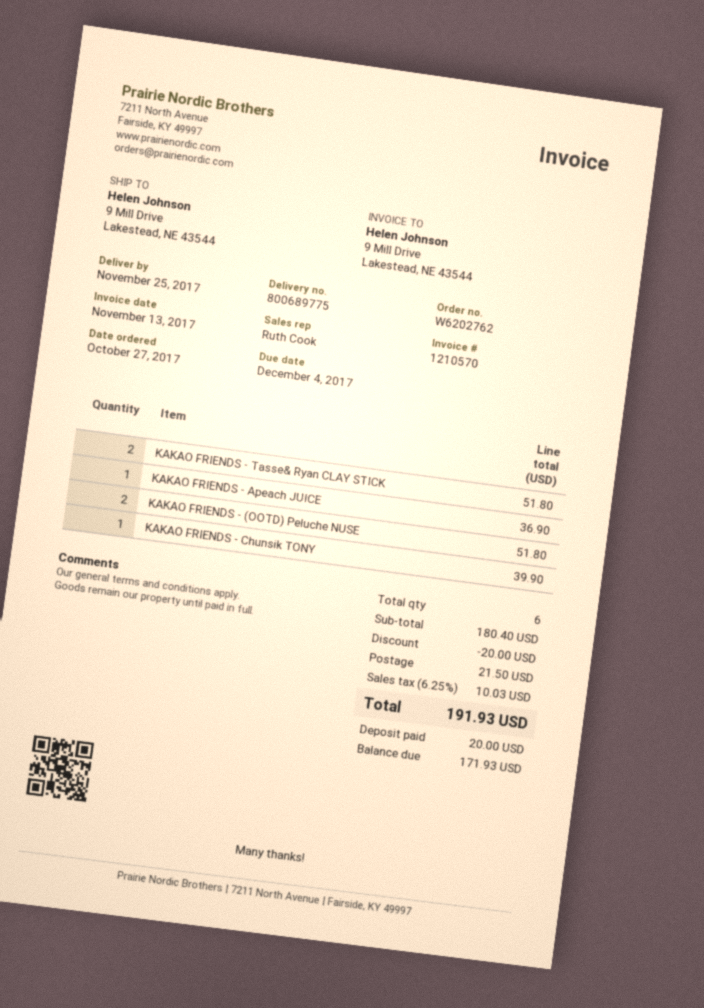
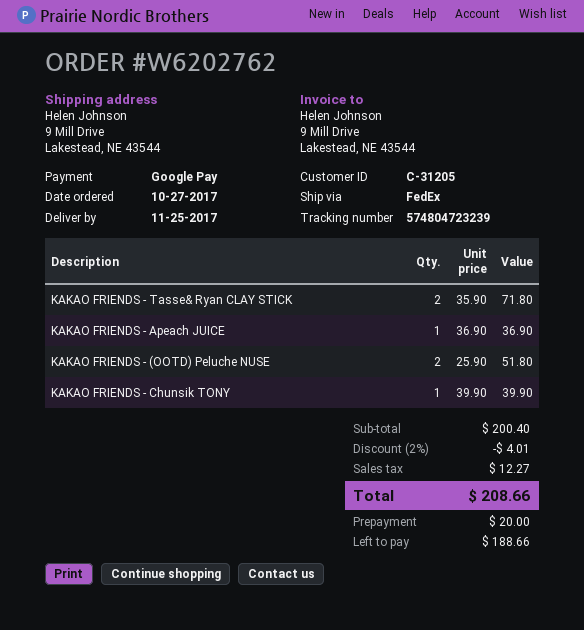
KAKAO FRIENDS - Tasse& Ryan CLAY STICK: 2 for 51.80 -> 2 for 71.80
subtotal: 180.40 -> 200.40
discount: 20.00 -> 4.01
shipping: 21.50 -> none
tax: 10.03 -> 12.27
total: 191.93 -> 208.66
balance: 171.93 -> 188.66

